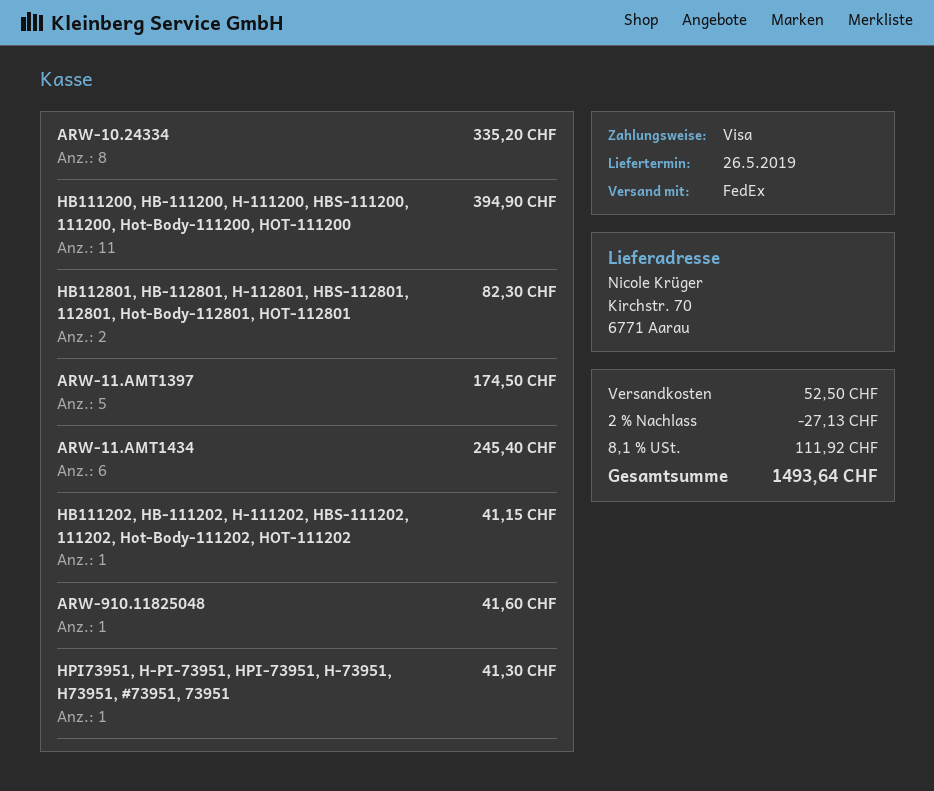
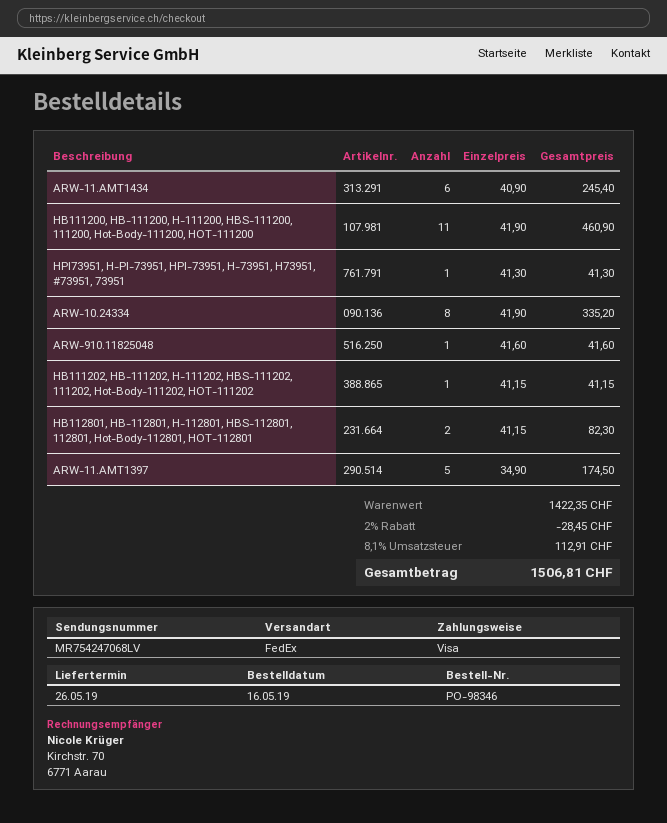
HB111200, HB-111200, H-111200, HBS-111200, 111200, Hot-Body-111200, HOT-111200: 11 for 394.90 -> 11 for 460.90
discount: 2% = 27.13 -> 2% = 28.45
shipping: 52.50 -> none
tax: 8.1% = 111.92 -> 8.1% = 112.91
total: 1493.64 -> 1506.81

